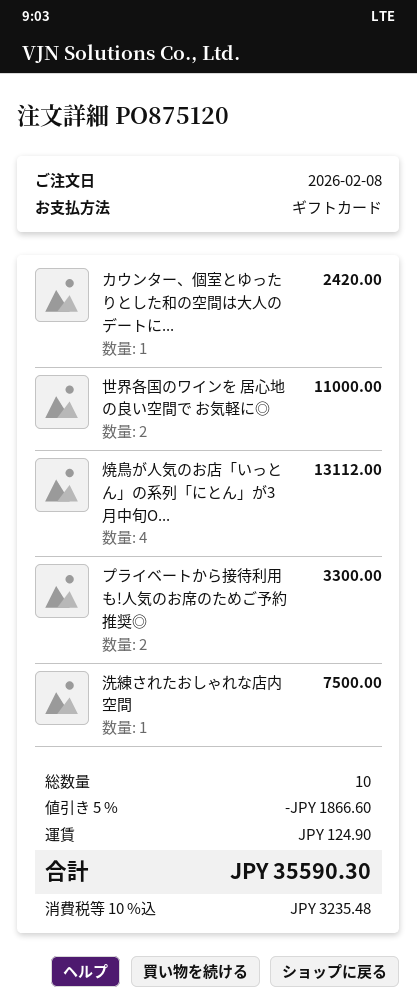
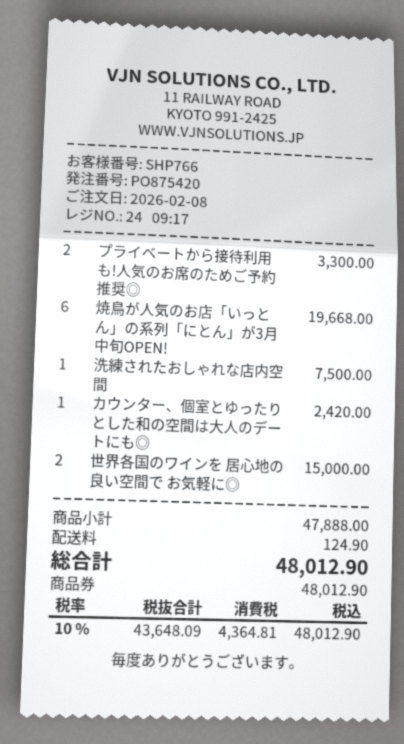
order number: PO875120 -> PO875420
世界各国のワインを 居心地の良い空間で お気軽に◎: 2 for 11000.00 -> 2 for 15000.00
焼鳥が人気のお店「いっとん」の系列「にとん」が3月中旬O...: 4 for 13112.00 -> 6 for 19668.00
discount: 5% = 1866.60 -> none
tax: 10% = 3235.48 -> 10% = 4364.81
total: 35590.30 -> 48012.90

